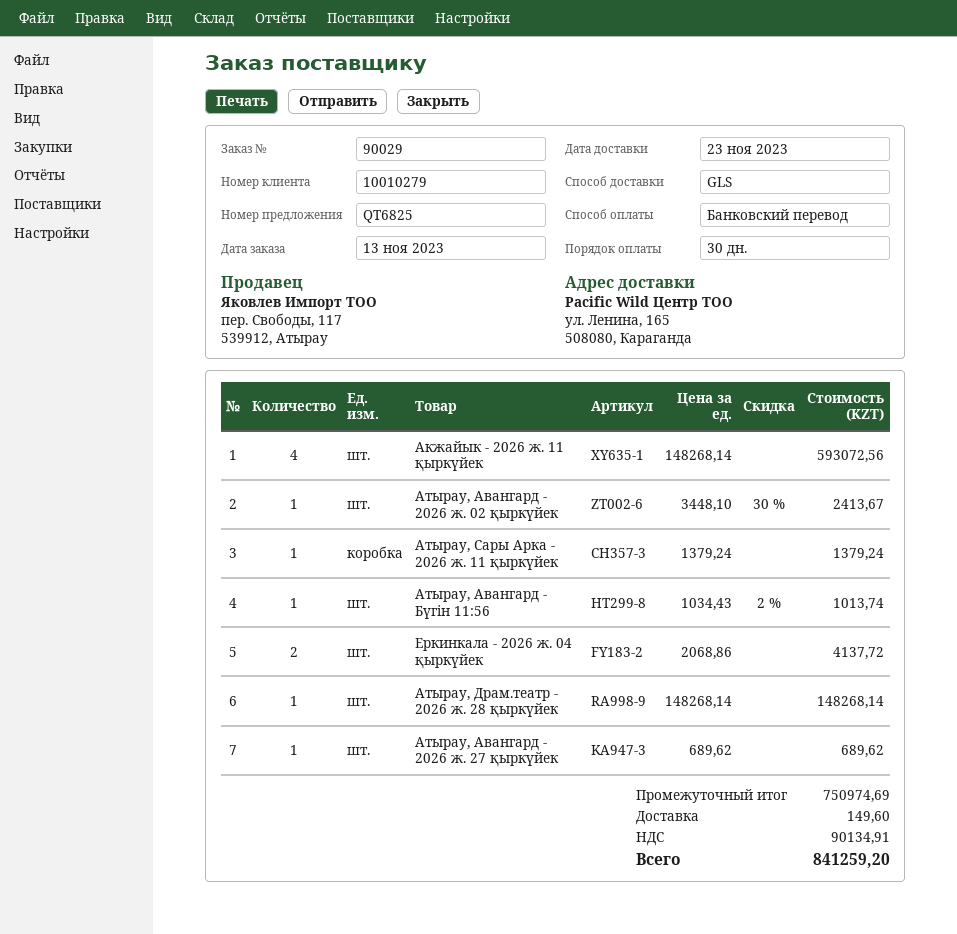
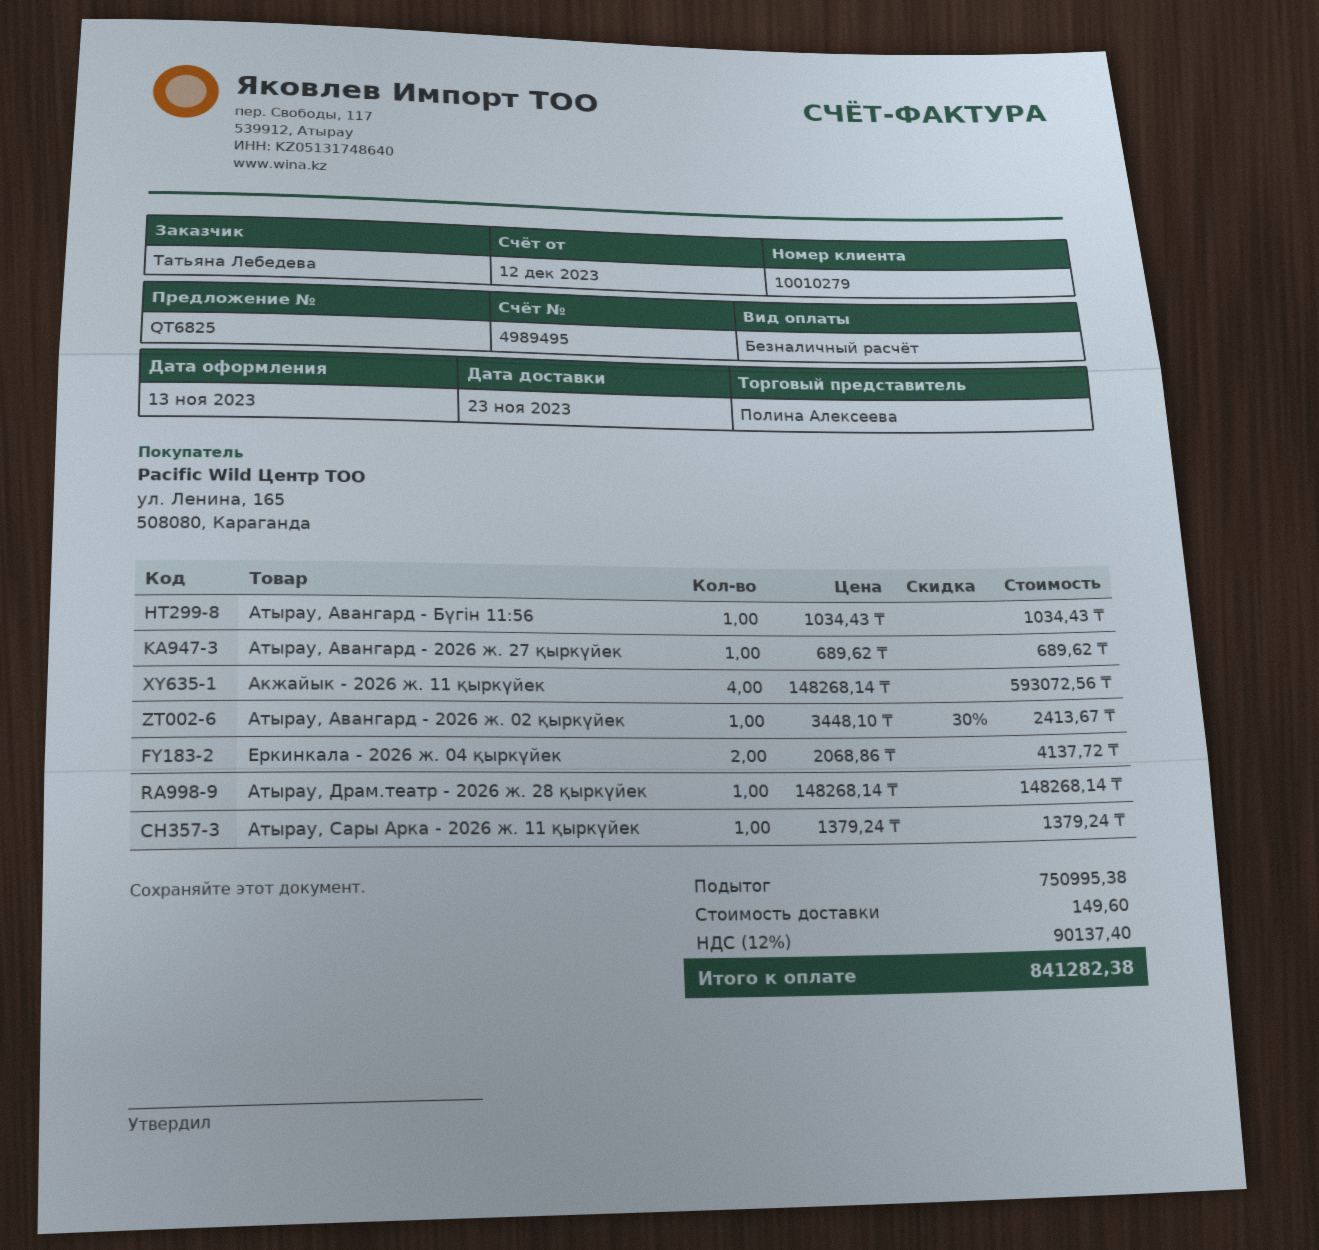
Атырау, Авангард - Бүгін 11:56: 1 x 1034.43 - 2% = 1013.74 -> 1 x 1034.43 = 1034.43
subtotal: 750974.69 -> 750995.38
tax: 90134.91 -> 90137.40
total: 841259.20 -> 841282.38

